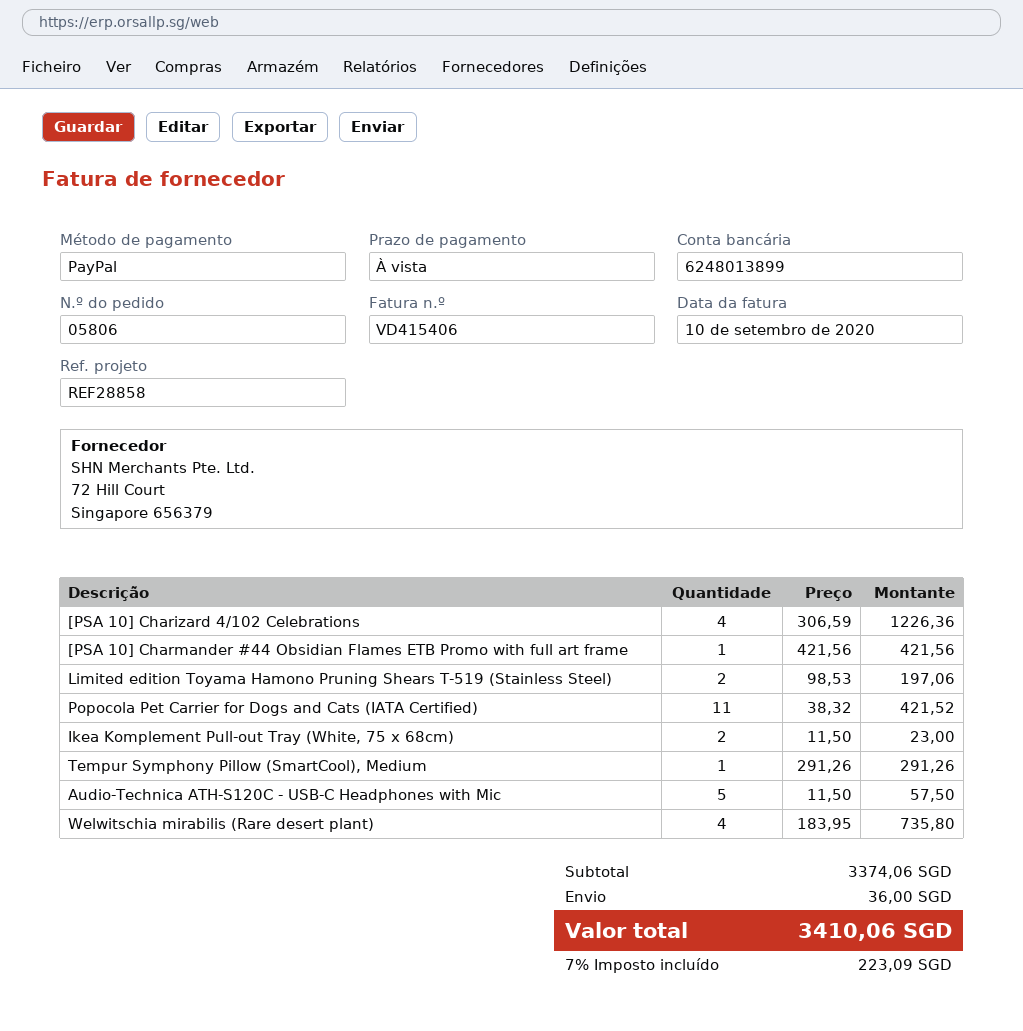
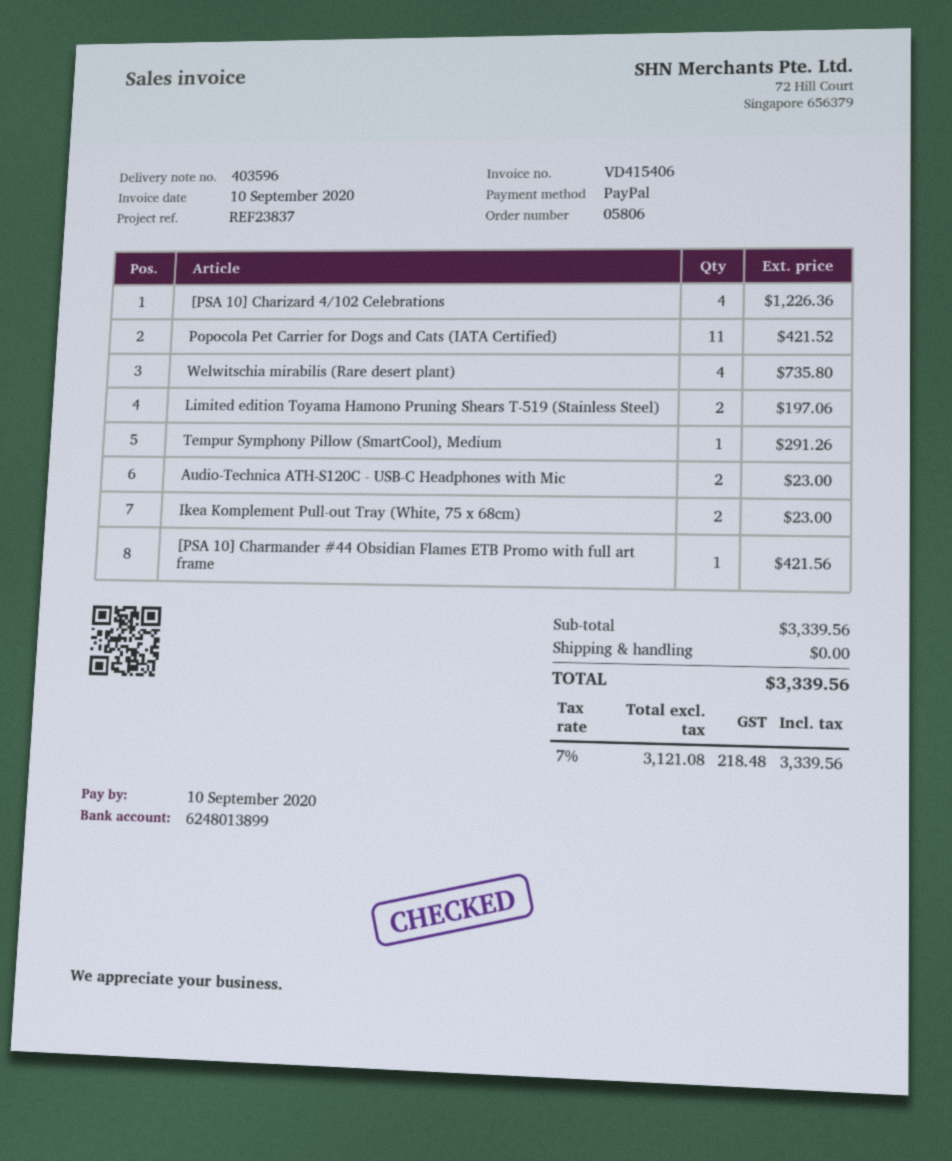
reference: REF28858 -> REF23837
Audio-Technica ATH-S120C - USB-C Headphones with Mic: 5 for 57.50 -> 2 for 23.00
subtotal: 3374.06 -> 3339.56
shipping: 36.00 -> 0.00
tax: 7% = 223.09 -> 7% = 218.48
total: 3410.06 -> 3339.56

